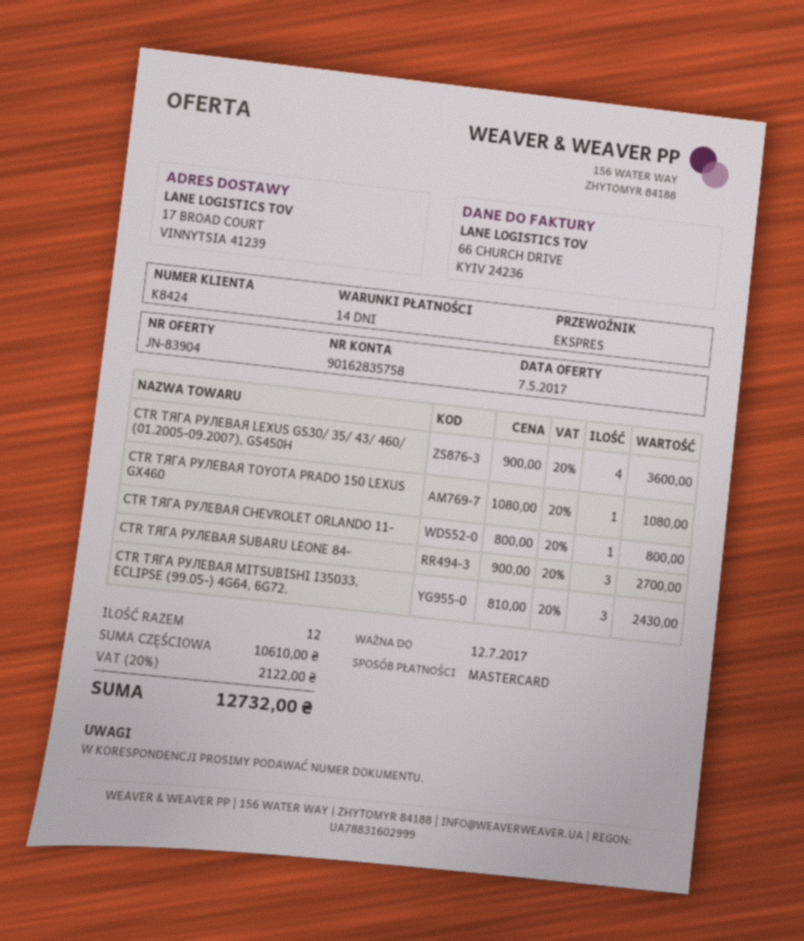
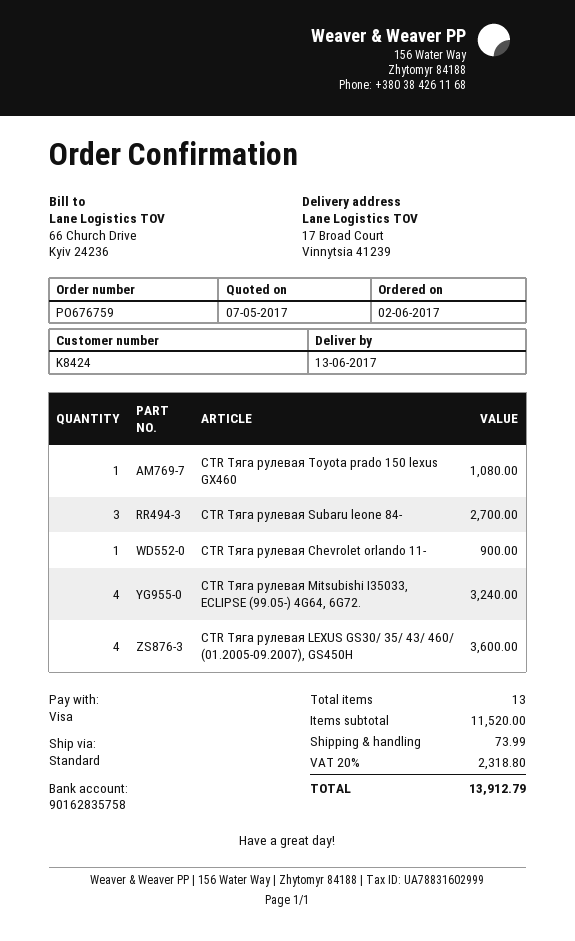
payment method: Mastercard -> Visa
shipping method: express -> standard
CTR ТЯГА РУЛЕВАЯ CHEVROLET ORLANDO 11-: 1 for 800.00 -> 1 for 900.00
CTR ТЯГА РУЛЕВАЯ MITSUBISHI I35033, ECLIPSE (99.05-) 4G64, 6G72.: 3 for 2430.00 -> 4 for 3240.00
total quantity: 12 -> 13
subtotal: 10610.00 -> 11520.00
shipping: none -> 73.99
tax: 20% = 2122.00 -> 20% = 2318.80
total: 12732.00 -> 13912.79

